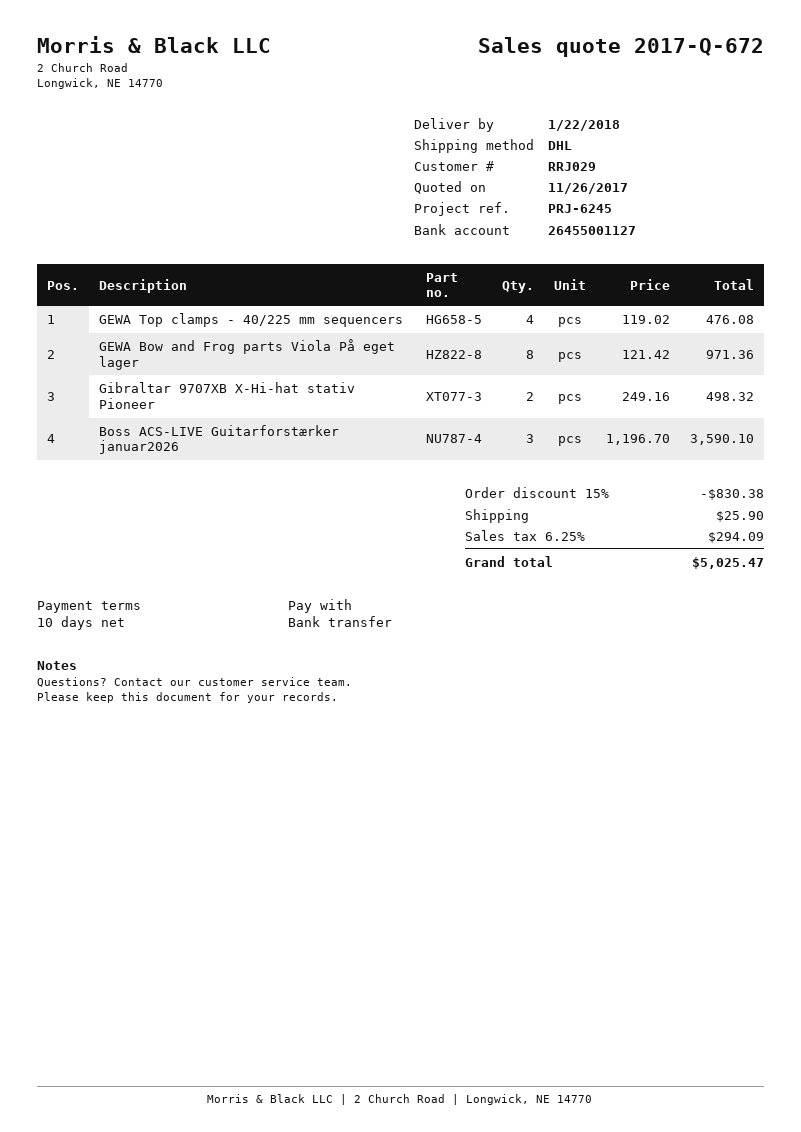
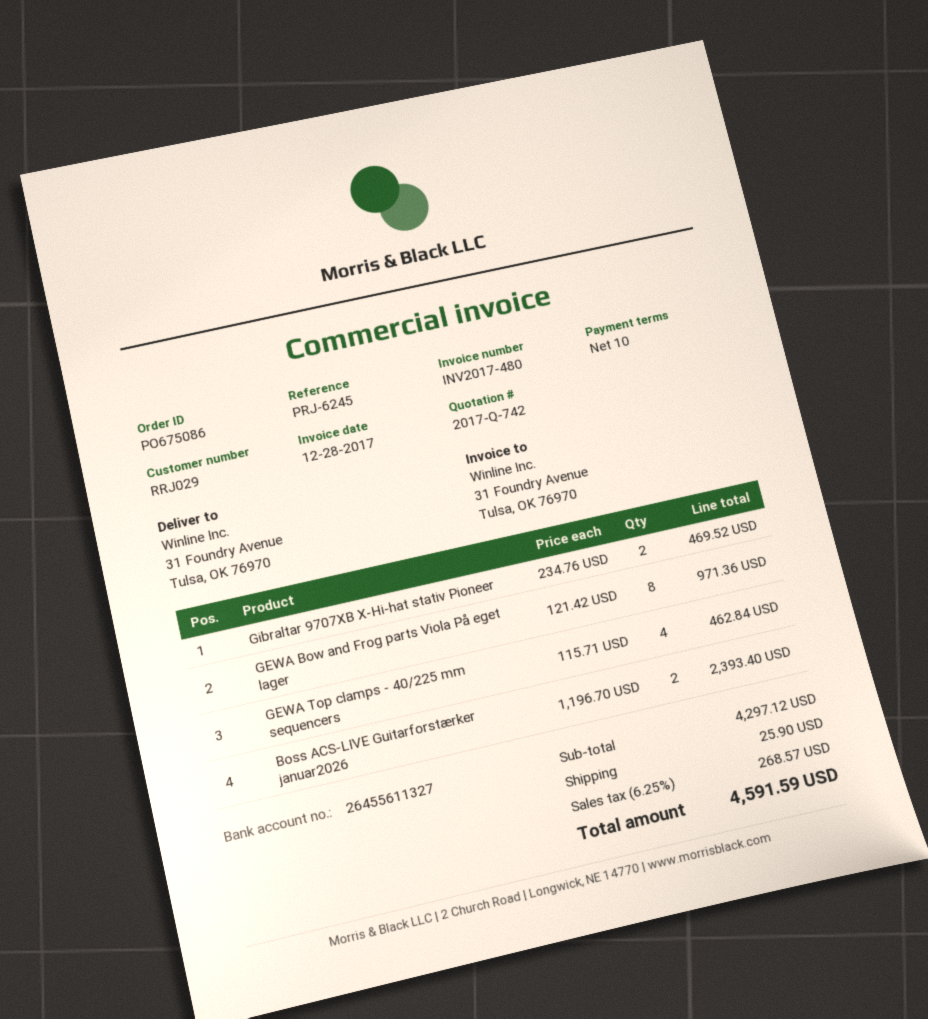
quote number: 2017-Q-672 -> 2017-Q-742
bank account: 26455001127 -> 26455611327
GEWA Top clamps - 40/225 mm sequencers: 4 x 119.02 = 476.08 -> 4 x 115.71 = 462.84
Gibraltar 9707XB X-Hi-hat stativ Pioneer: 2 x 249.16 = 498.32 -> 2 x 234.76 = 469.52
Boss ACS-LIVE Guitarforstærker januar2026: 3 x 1196.70 = 3590.10 -> 2 x 1196.70 = 2393.40
discount: 15% = 830.38 -> none
tax: 6.25% = 294.09 -> 6.25% = 268.57
total: 5025.47 -> 4591.59

